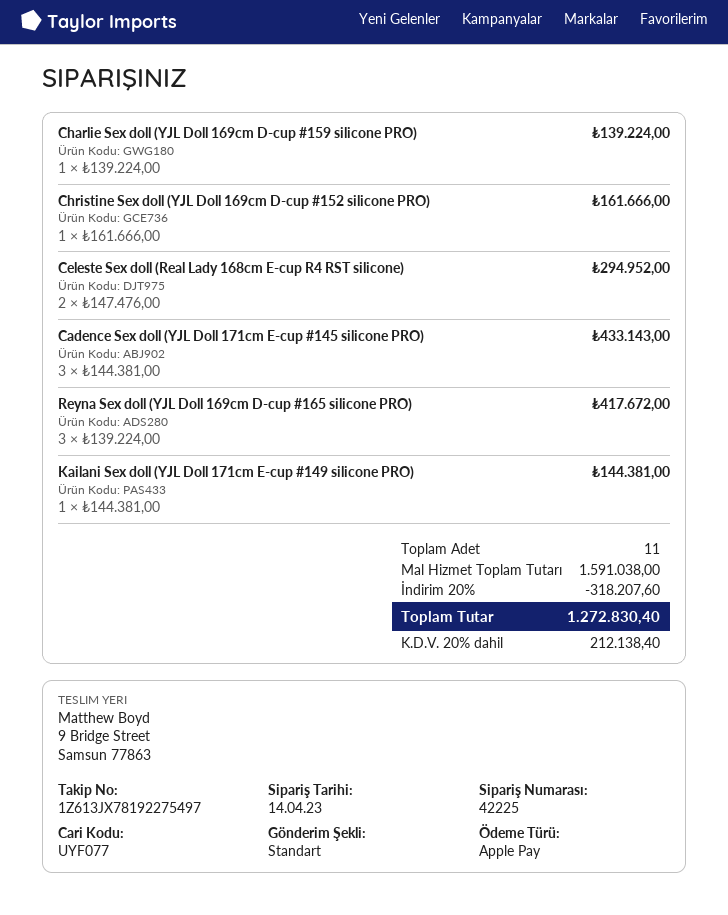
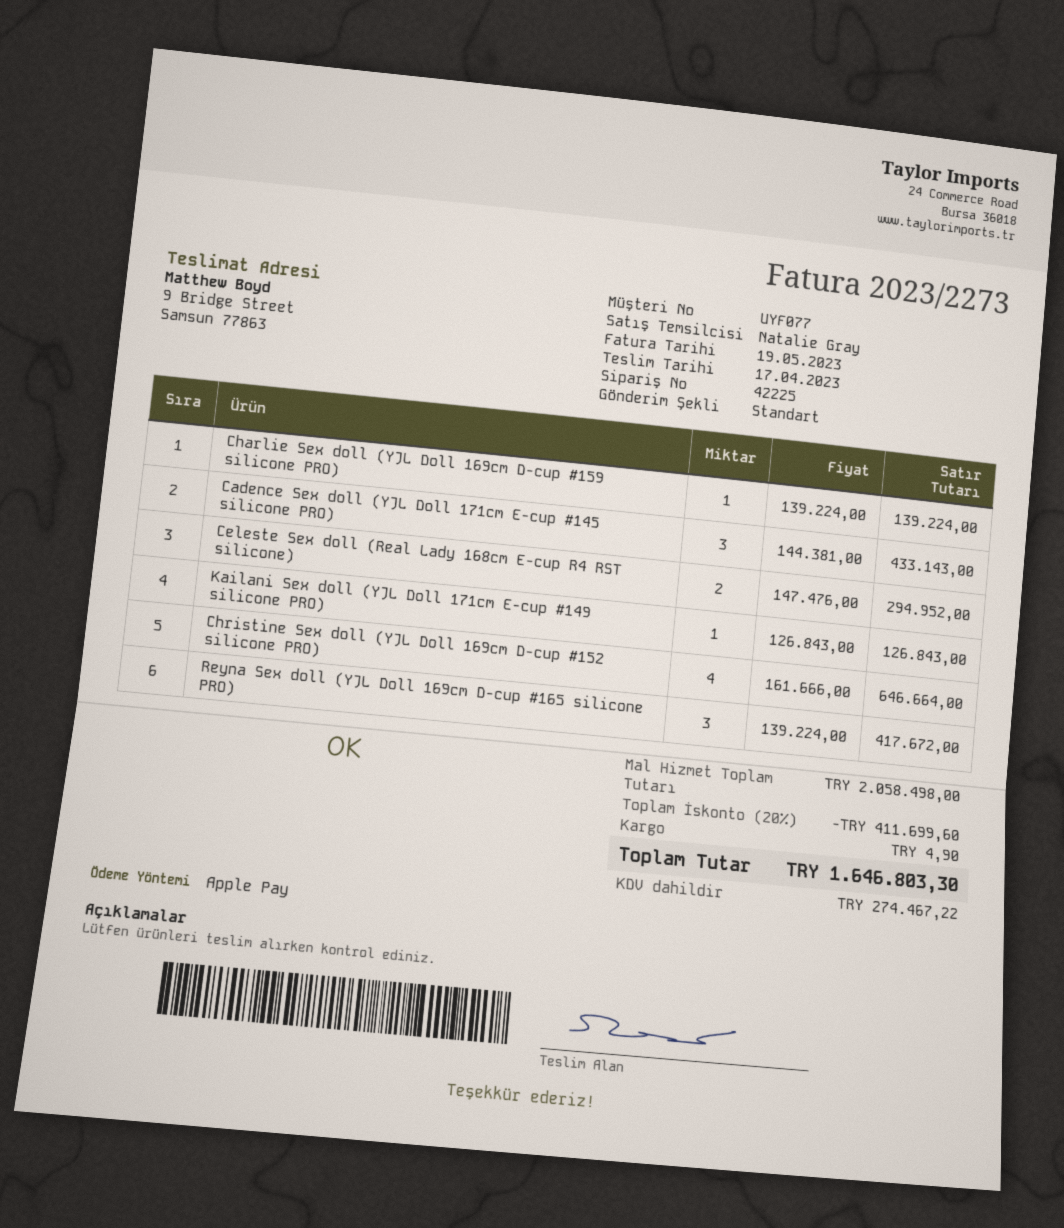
Christine Sex doll (YJL Doll 169cm D-cup #152 silicone PRO): 1 x 161666.00 = 161666.00 -> 4 x 161666.00 = 646664.00
Kailani Sex doll (YJL Doll 171cm E-cup #149 silicone PRO): 1 x 144381.00 = 144381.00 -> 1 x 126843.00 = 126843.00
subtotal: 1591038.00 -> 2058498.00
discount: 20% = 318207.60 -> 20% = 411699.60
shipping: none -> 4.90
tax: 212138.40 -> 274467.22
total: 1272830.40 -> 1646803.30

